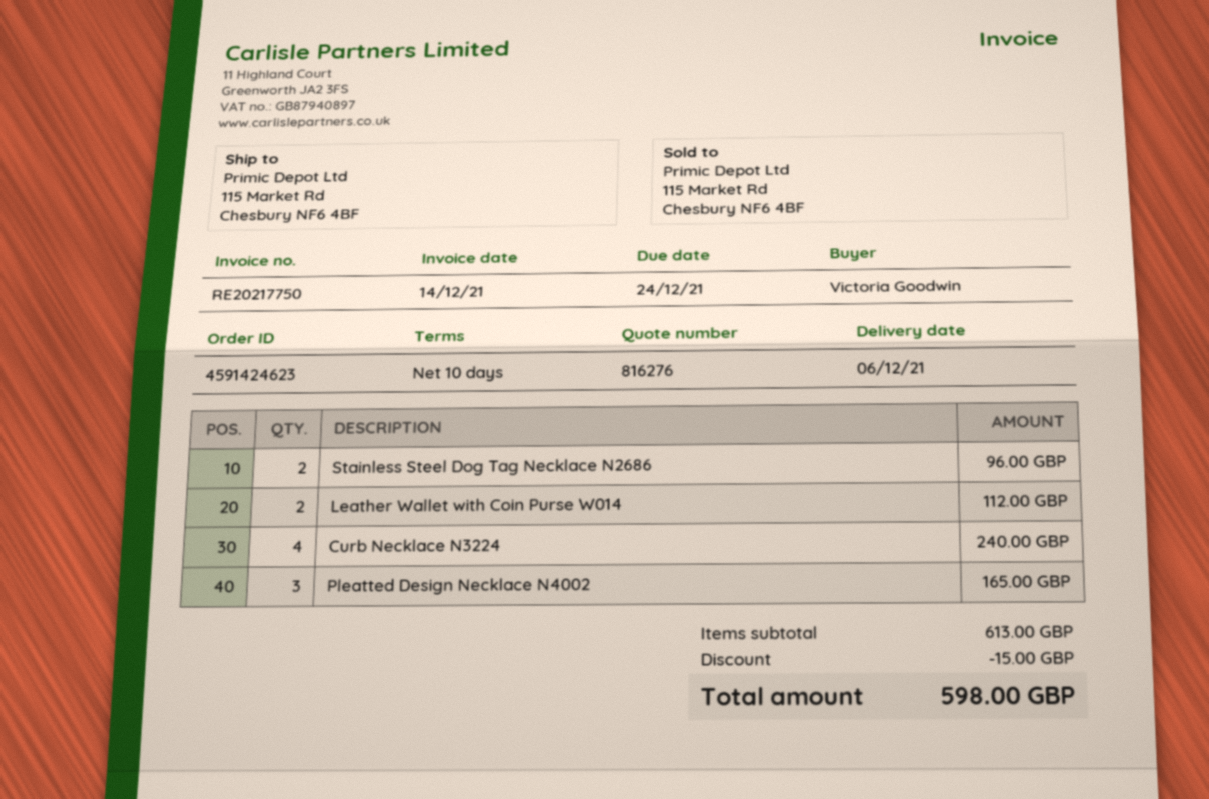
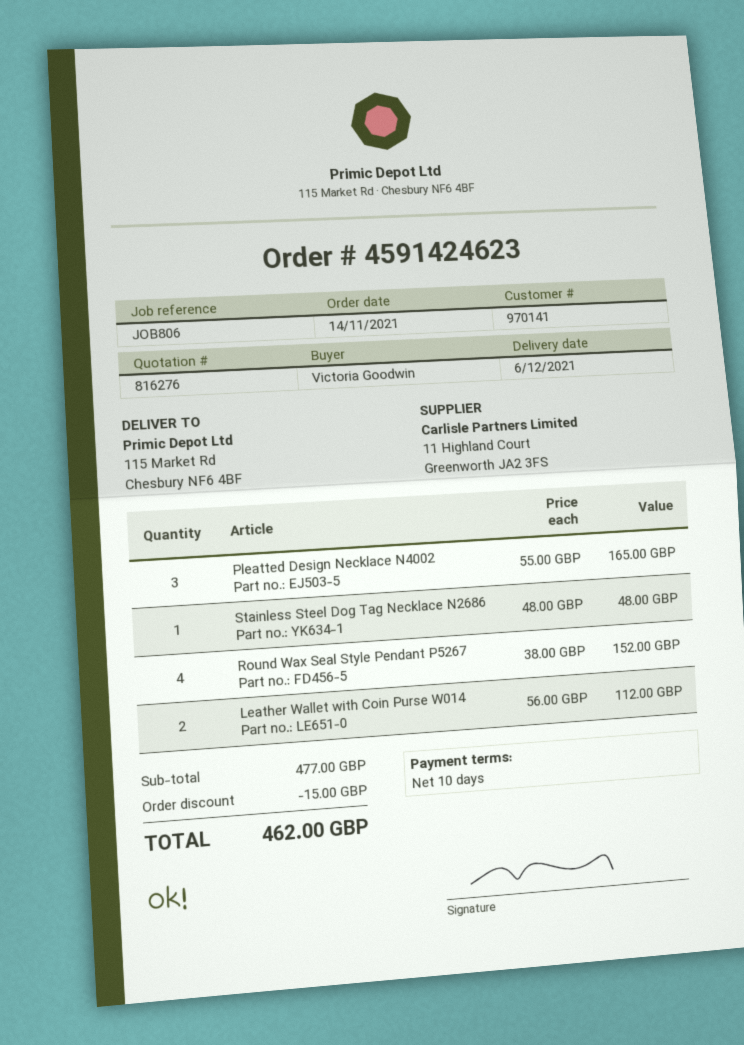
Stainless Steel Dog Tag Necklace N2686: 2 for 96.00 -> 1 for 48.00
Curb Necklace N3224: 4 for 240.00 -> none
Round Wax Seal Style Pendant P5267: none -> 4 for 152.00
subtotal: 613.00 -> 477.00
total: 598.00 -> 462.00

